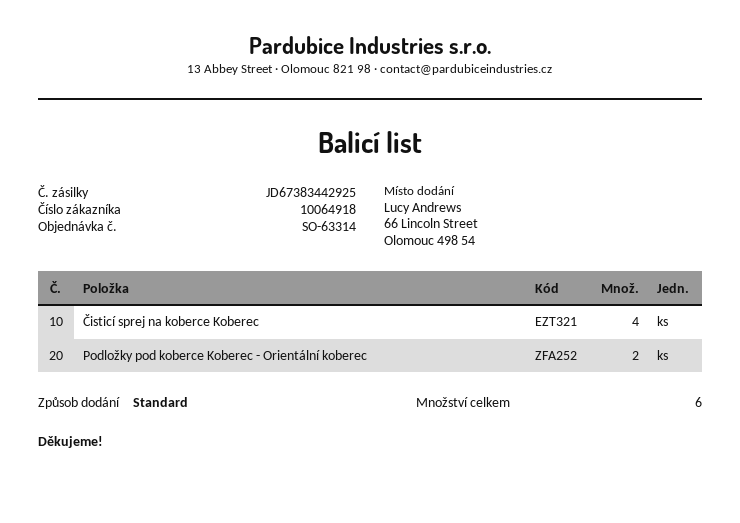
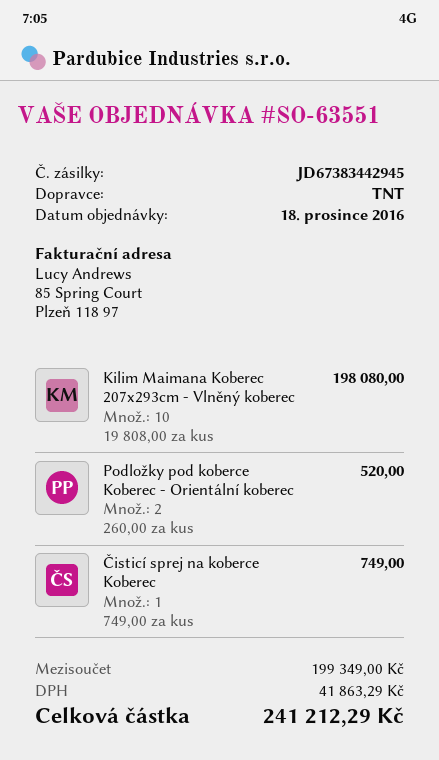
order number: SO-63314 -> SO-63551
shipping method: standard -> TNT
tracking number: JD67383442925 -> JD67383442945
Čisticí sprej na koberce Koberec: 4 -> 1
Kilim Maimana Koberec 207x293cm - Vlněný koberec: none -> 10

